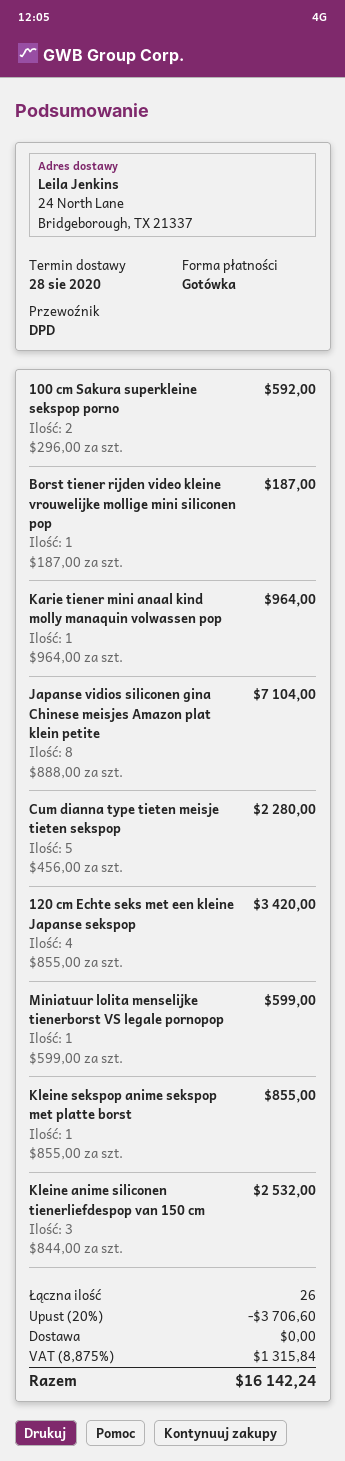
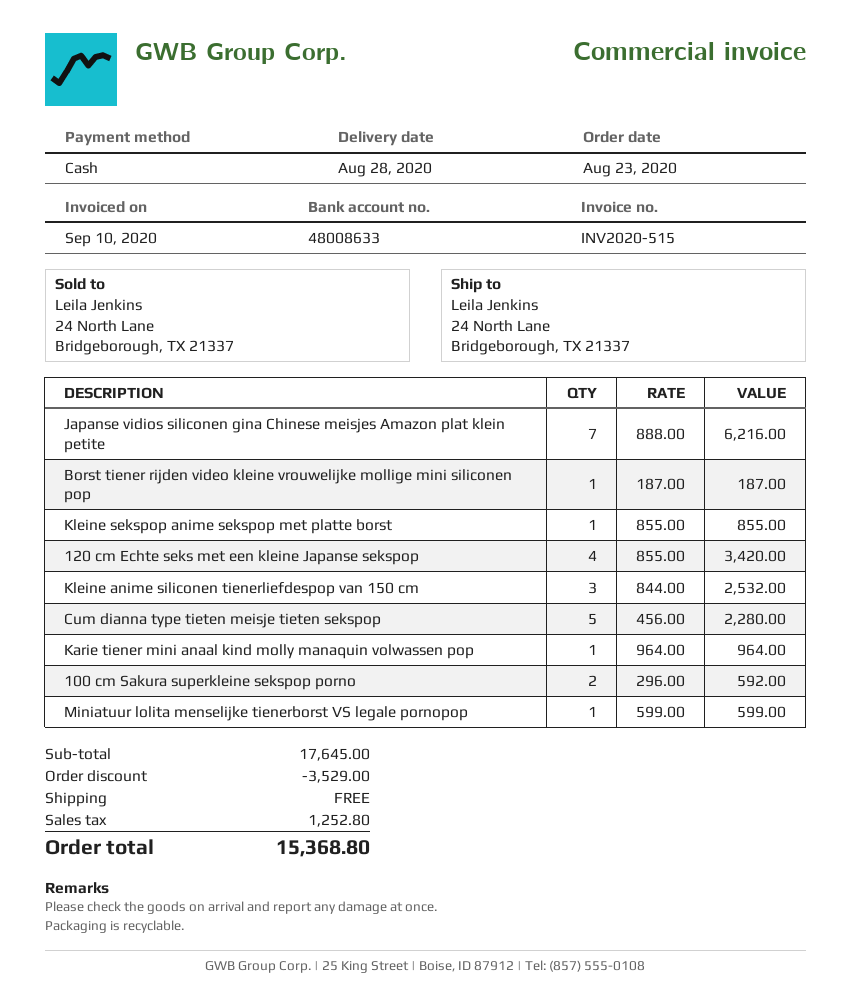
Japanse vidios siliconen gina Chinese meisjes Amazon plat klein petite: 8 x 888.00 = 7104.00 -> 7 x 888.00 = 6216.00
discount: 3706.60 -> 3529.00
tax: 1315.84 -> 1252.80
total: 16142.24 -> 15368.80

